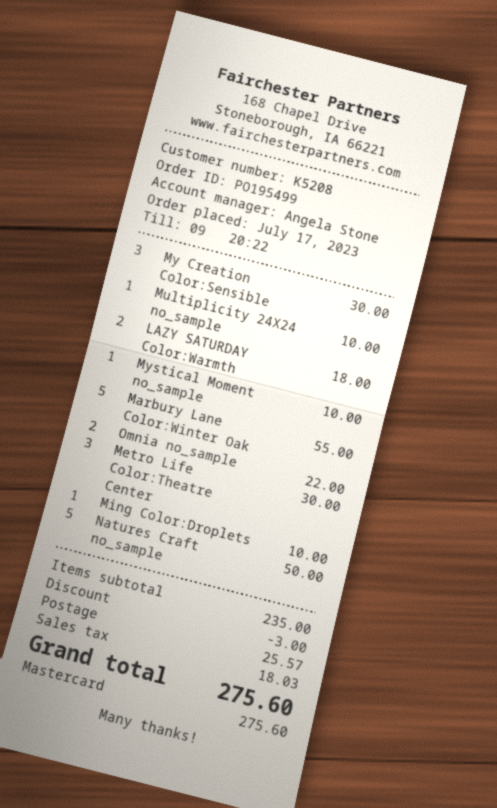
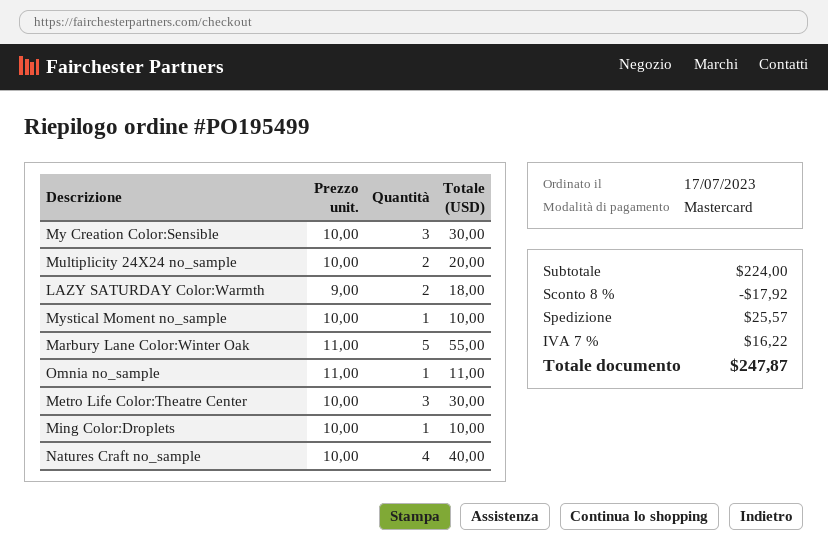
Multiplicity 24X24 no_sample: 1 for 10.00 -> 2 for 20.00
Omnia no_sample: 2 for 22.00 -> 1 for 11.00
Natures Craft no_sample: 5 for 50.00 -> 4 for 40.00
subtotal: 235.00 -> 224.00
discount: 3.00 -> 17.92
tax: 18.03 -> 16.22
total: 275.60 -> 247.87

